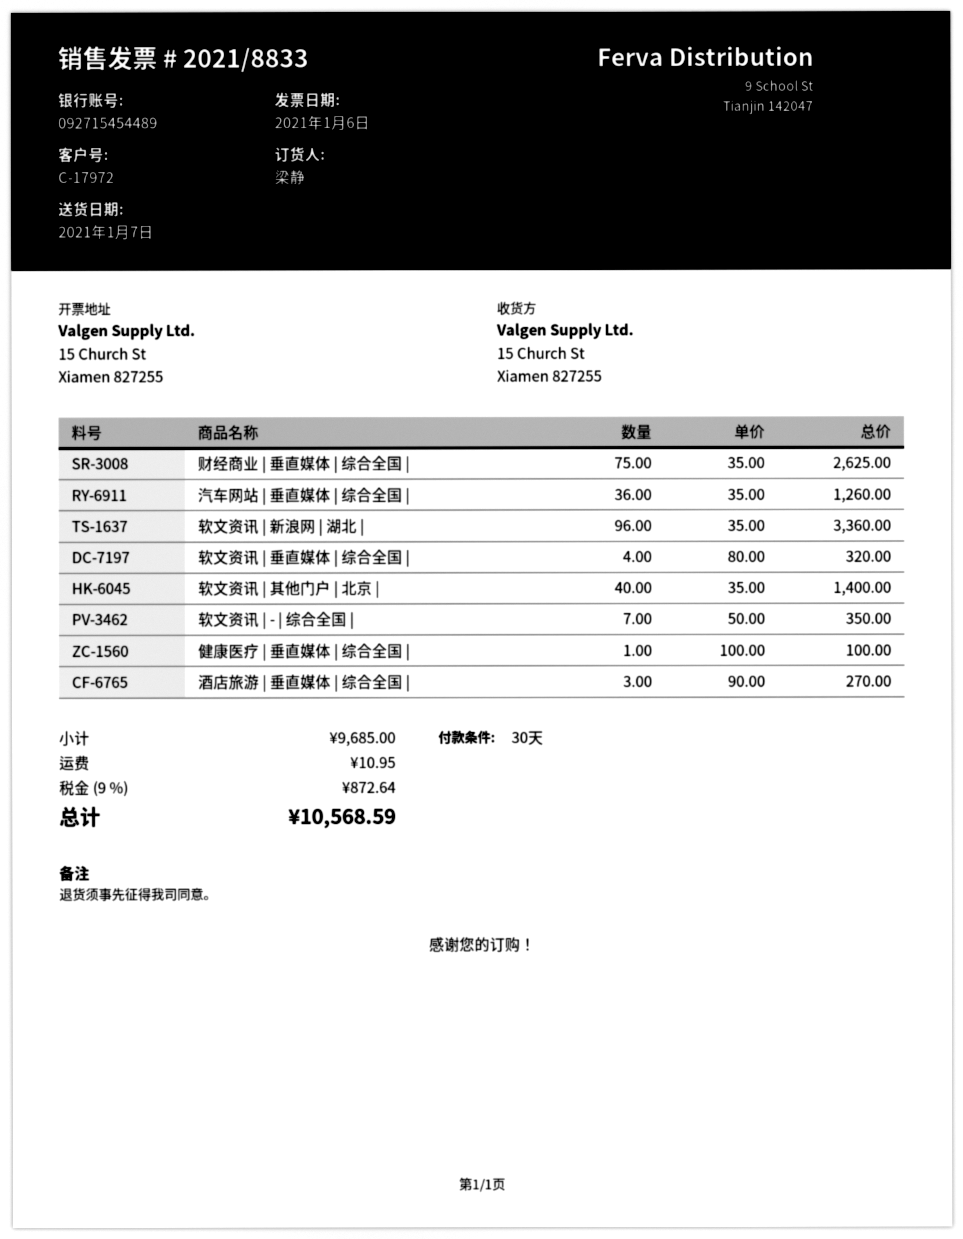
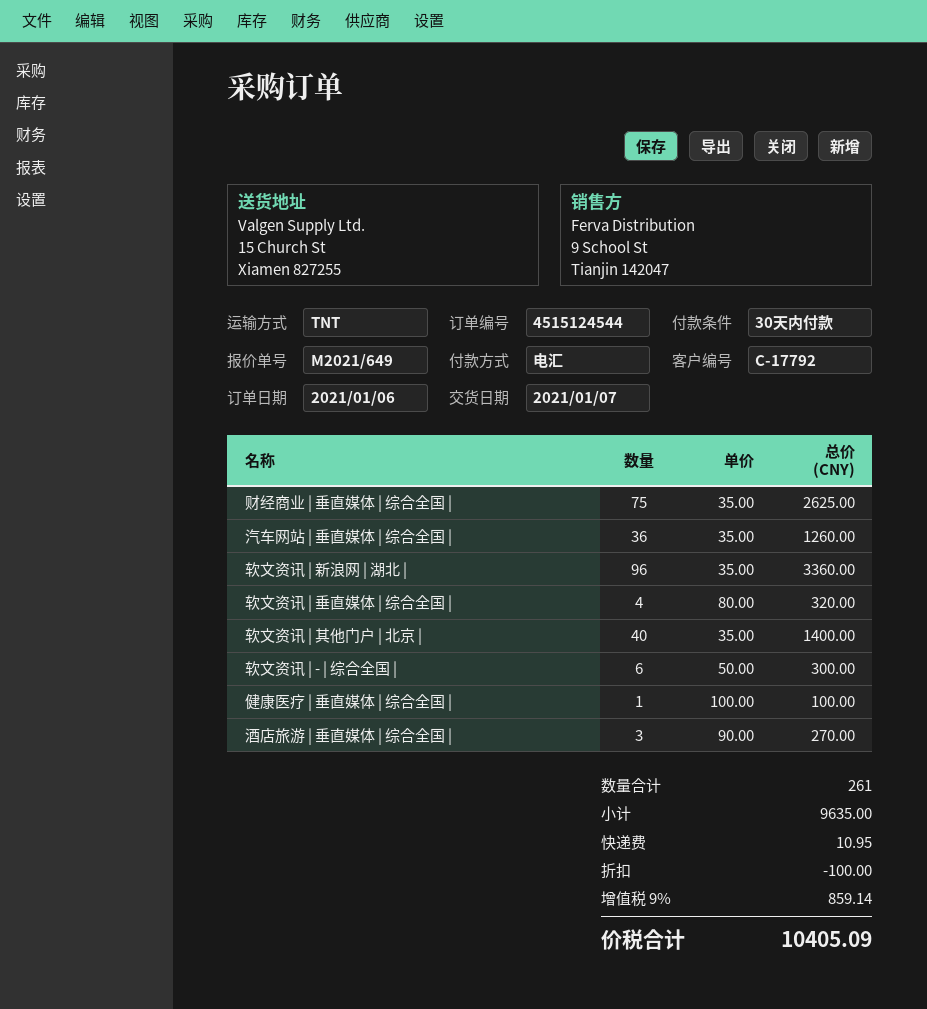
customer number: C-17972 -> C-17792
软文资讯 | - | 综合全国 |: 7 x 50.00 = 350.00 -> 6 x 50.00 = 300.00
subtotal: 9685.00 -> 9635.00
discount: none -> 100.00
tax: 9% = 872.64 -> 9% = 859.14
total: 10568.59 -> 10405.09

